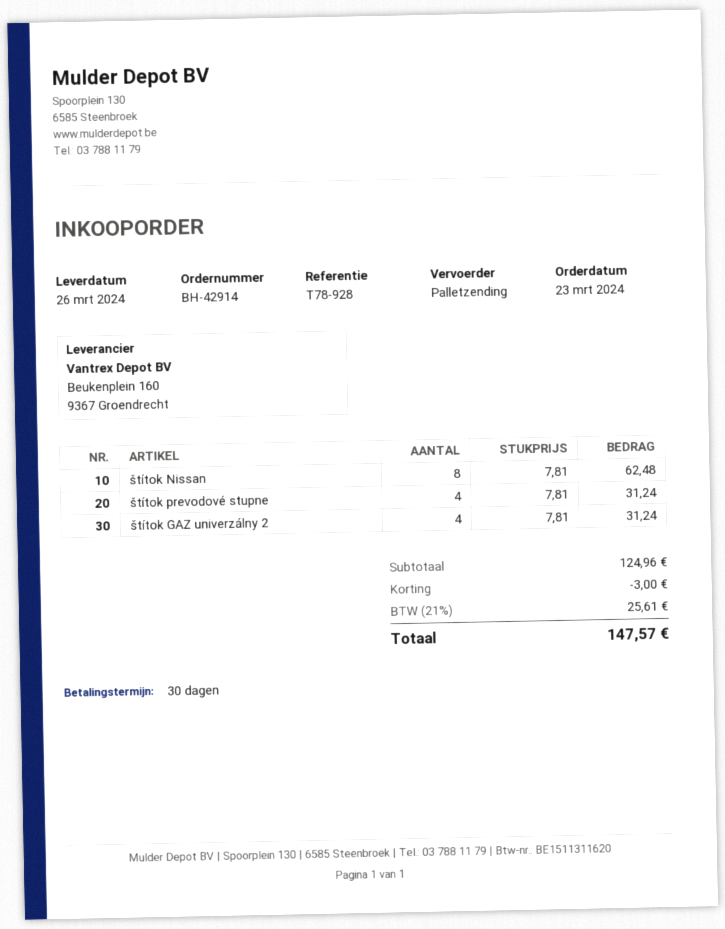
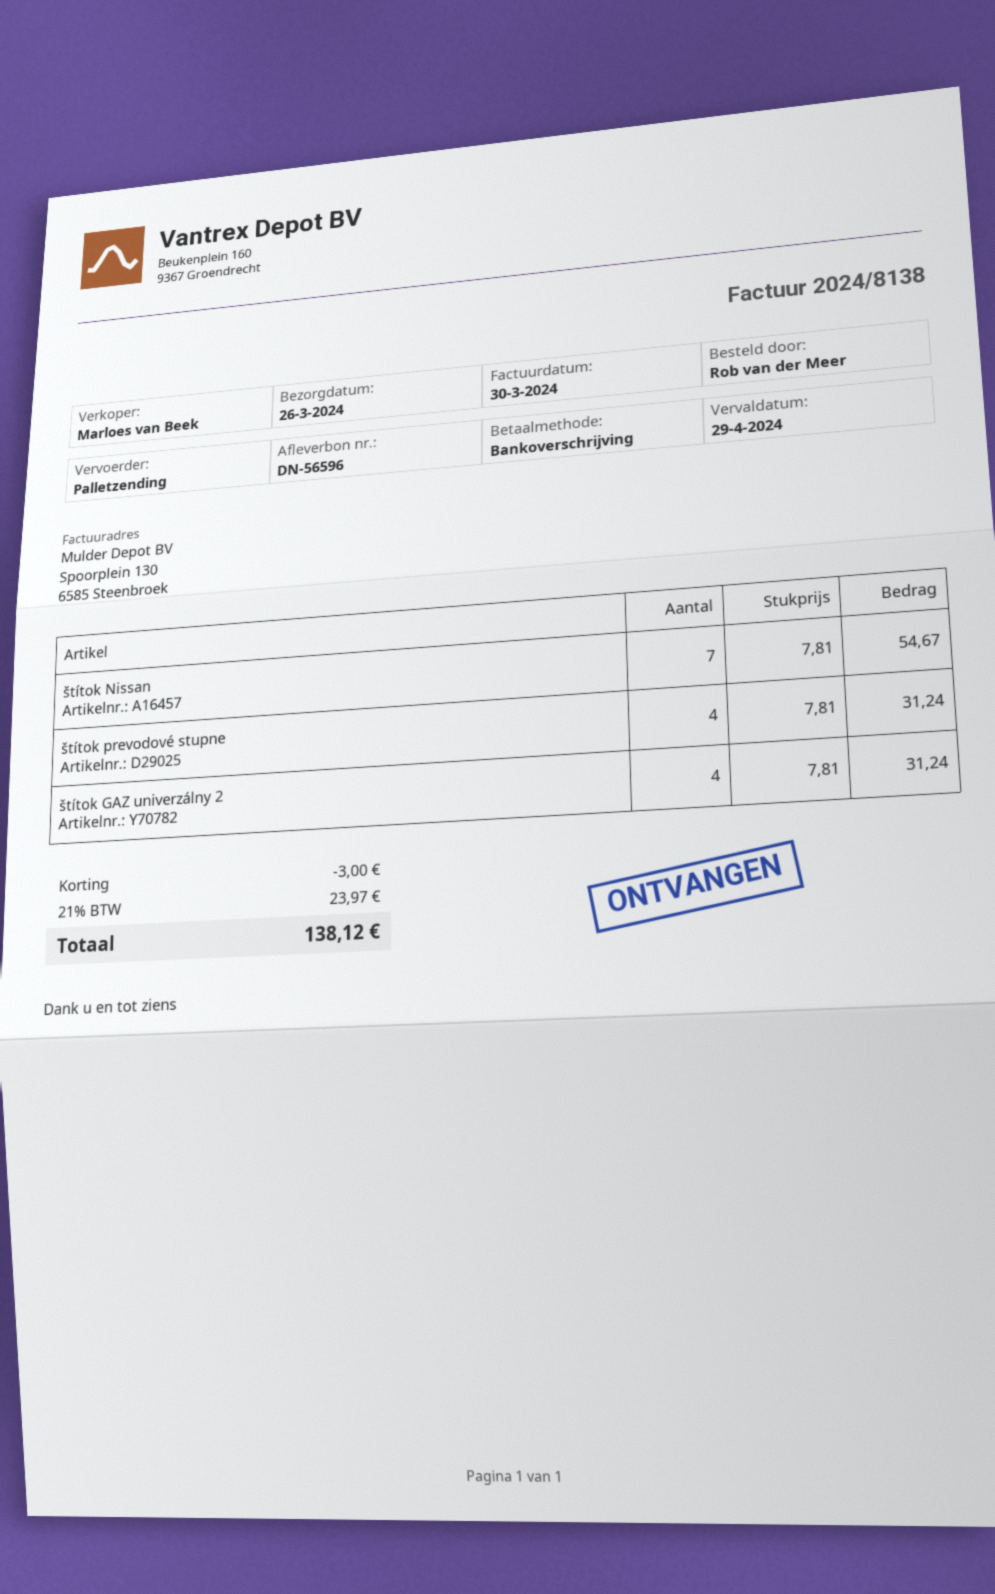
štítok Nissan: 8 x 7.81 = 62.48 -> 7 x 7.81 = 54.67
tax: 21% = 25.61 -> 21% = 23.97
total: 147.57 -> 138.12

